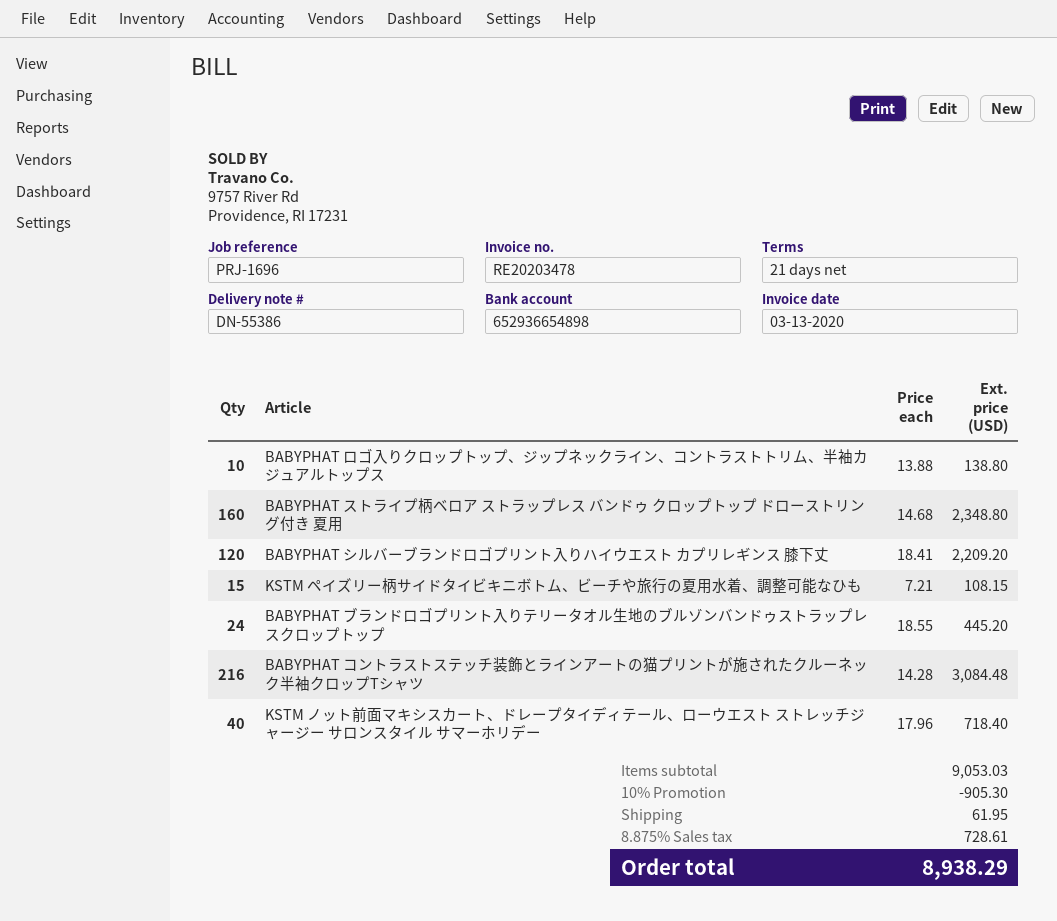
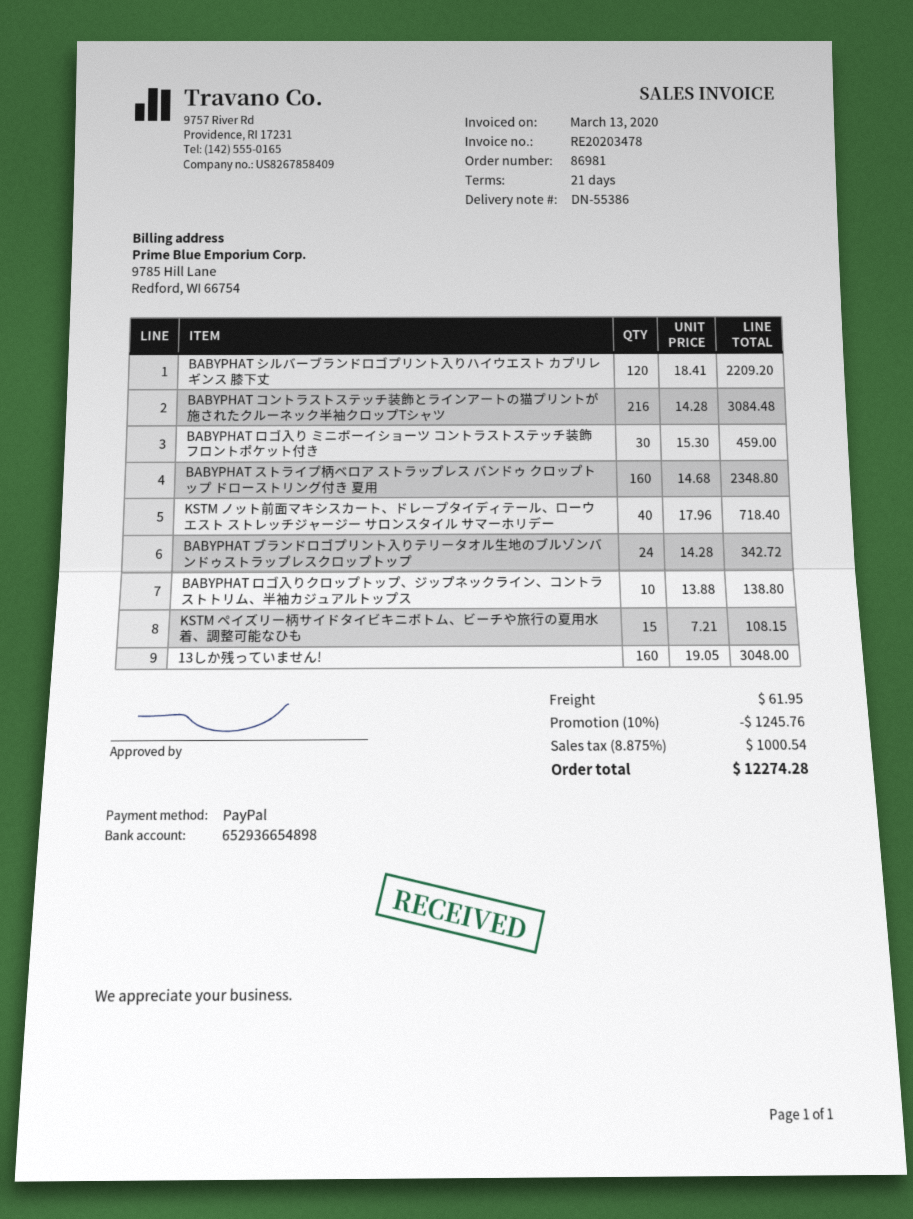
BABYPHAT ブランドロゴプリント入りテリータオル生地のブルゾンバンドゥストラップレスクロップトップ: 24 x 18.55 = 445.20 -> 24 x 14.28 = 342.72
BABYPHAT ロゴ入り ミニボーイショーツ コントラストステッチ装飾 フロントポケット付き: none -> 30 x 15.30 = 459.00
13しか残っていません!: none -> 160 x 19.05 = 3048.00
discount: 10% = 905.30 -> 10% = 1245.76
tax: 8.875% = 728.61 -> 8.875% = 1000.54
total: 8938.29 -> 12274.28

